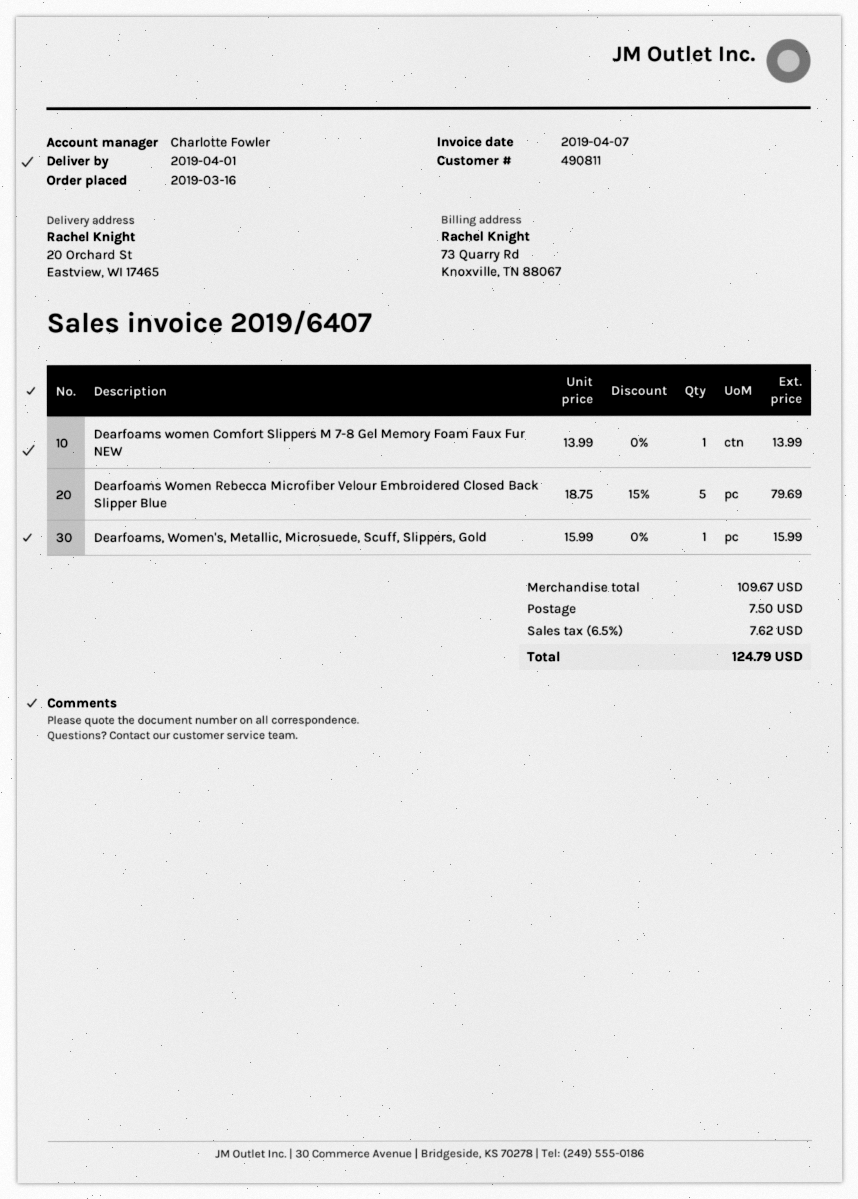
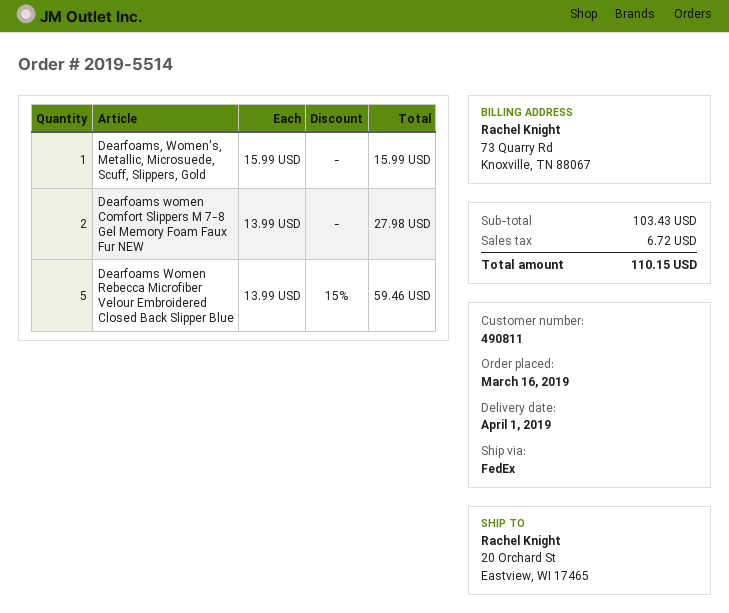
Dearfoams women Comfort Slippers M 7-8 Gel Memory Foam Faux Fur NEW: 1 x 13.99 = 13.99 -> 2 x 13.99 = 27.98
Dearfoams Women Rebecca Microfiber Velour Embroidered Closed Back Slipper Blue: 5 x 18.75 - 15% = 79.69 -> 5 x 13.99 - 15% = 59.46
subtotal: 109.67 -> 103.43
shipping: 7.50 -> none
tax: 7.62 -> 6.72
total: 124.79 -> 110.15

